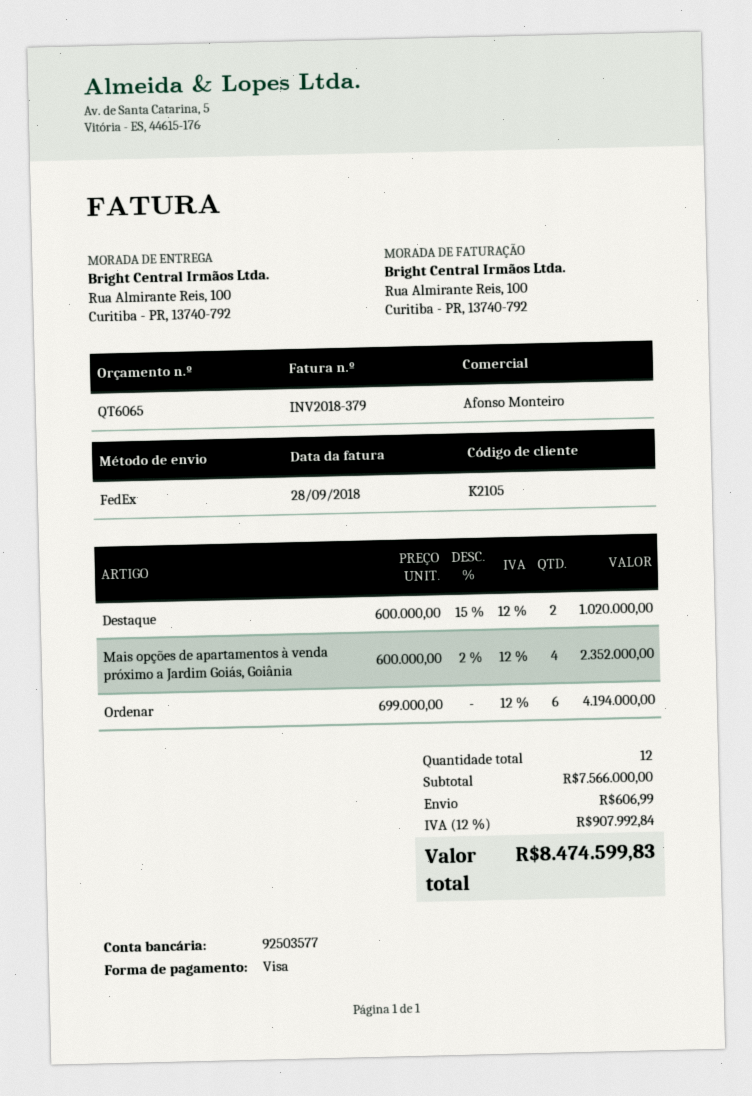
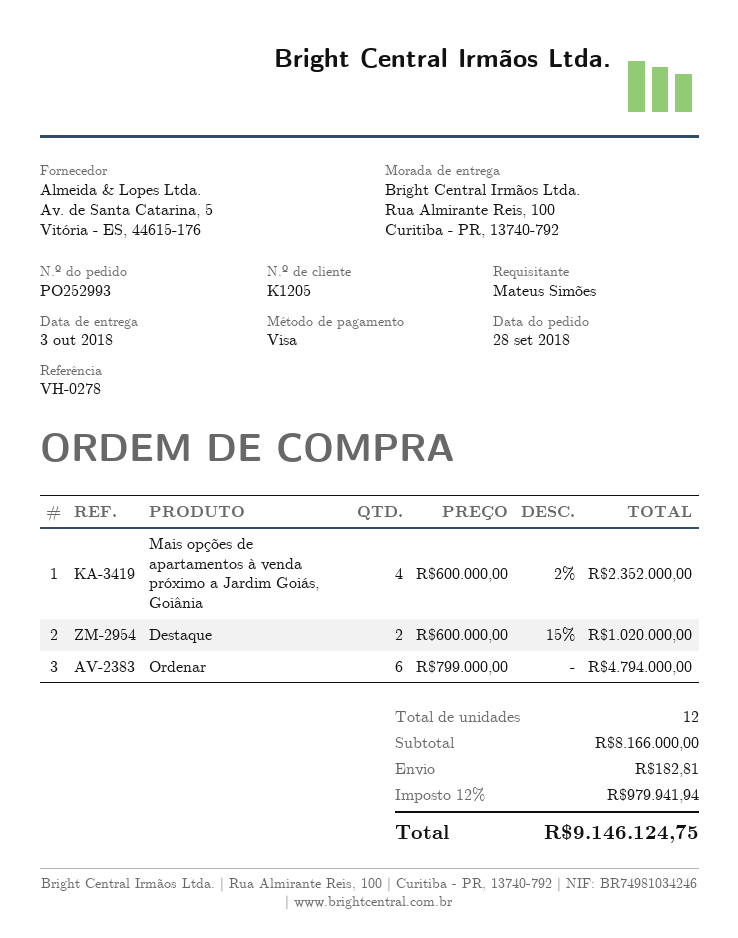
customer number: K2105 -> K1205
Ordenar: 6 x 699000.00 = 4194000.00 -> 6 x 799000.00 = 4794000.00
subtotal: 7566000.00 -> 8166000.00
shipping: 606.99 -> 182.81
tax: 12% = 907992.84 -> 12% = 979941.94
total: 8474599.83 -> 9146124.75

